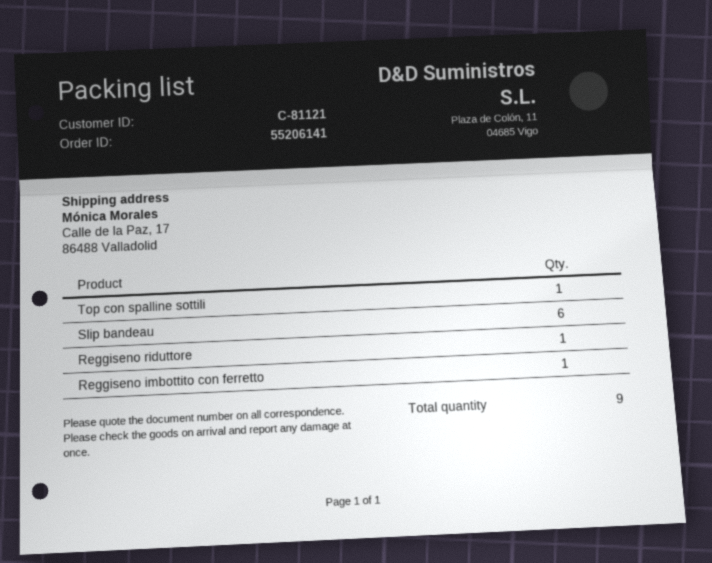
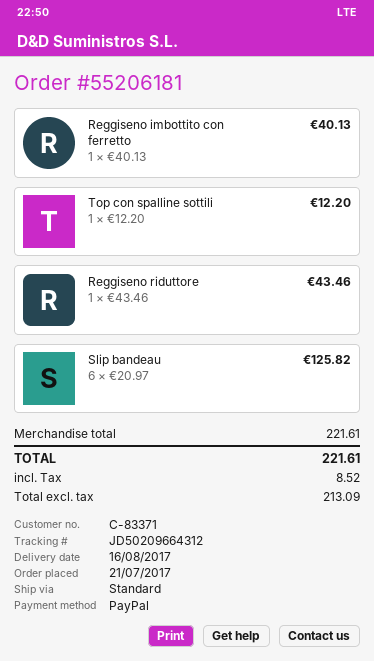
order number: 55206141 -> 55206181
customer number: C-81121 -> C-83371

